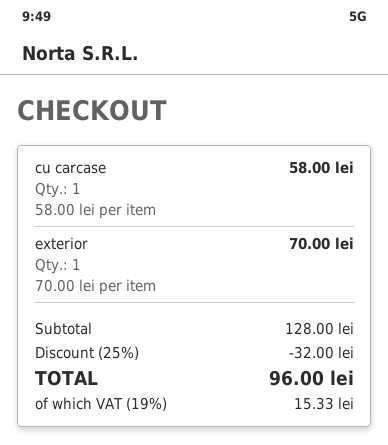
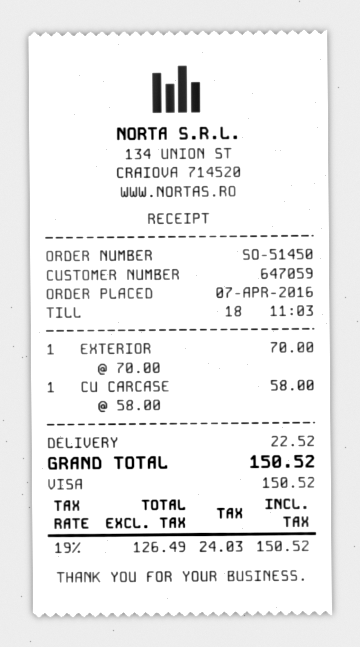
discount: 25% = 32.00 -> none
shipping: none -> 22.52
tax: 19% = 15.33 -> 19% = 24.03
total: 96.00 -> 150.52

